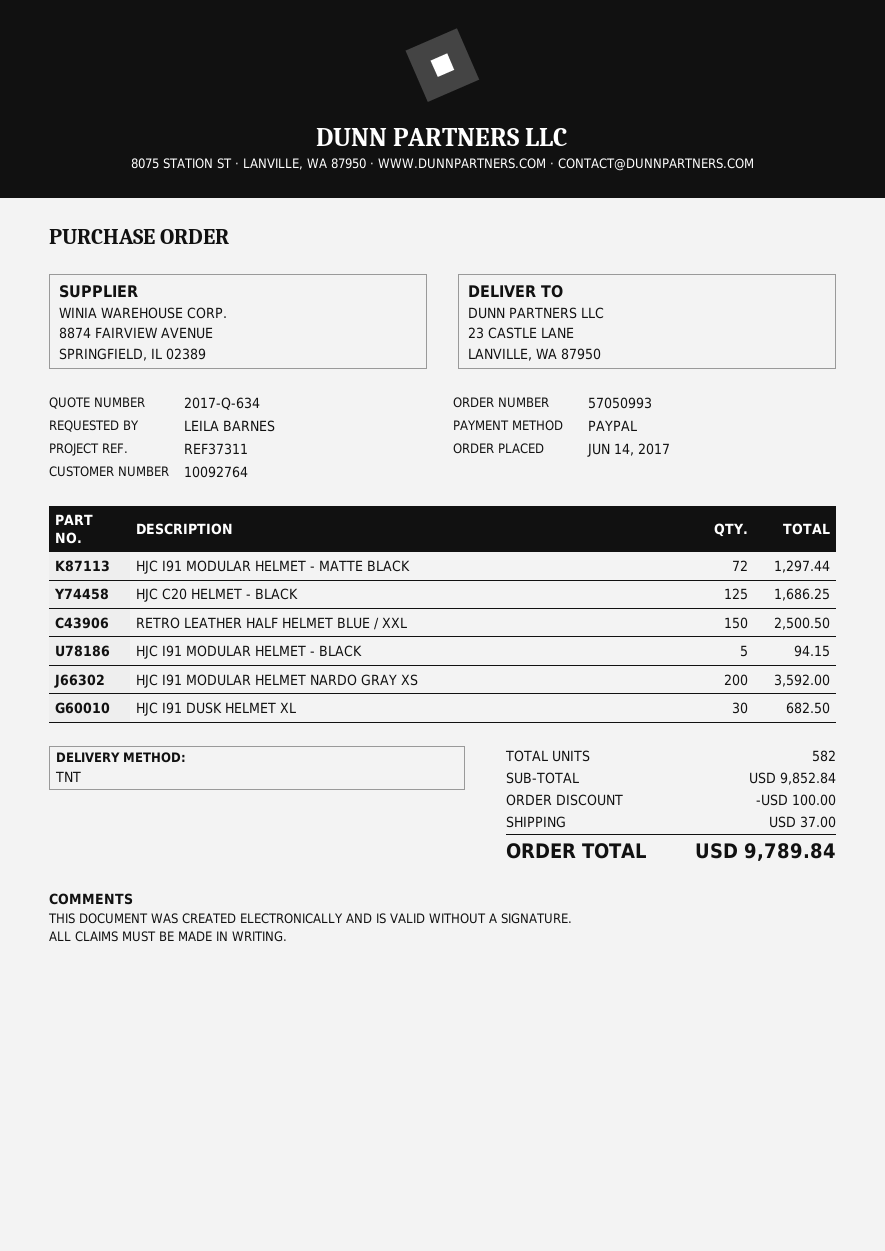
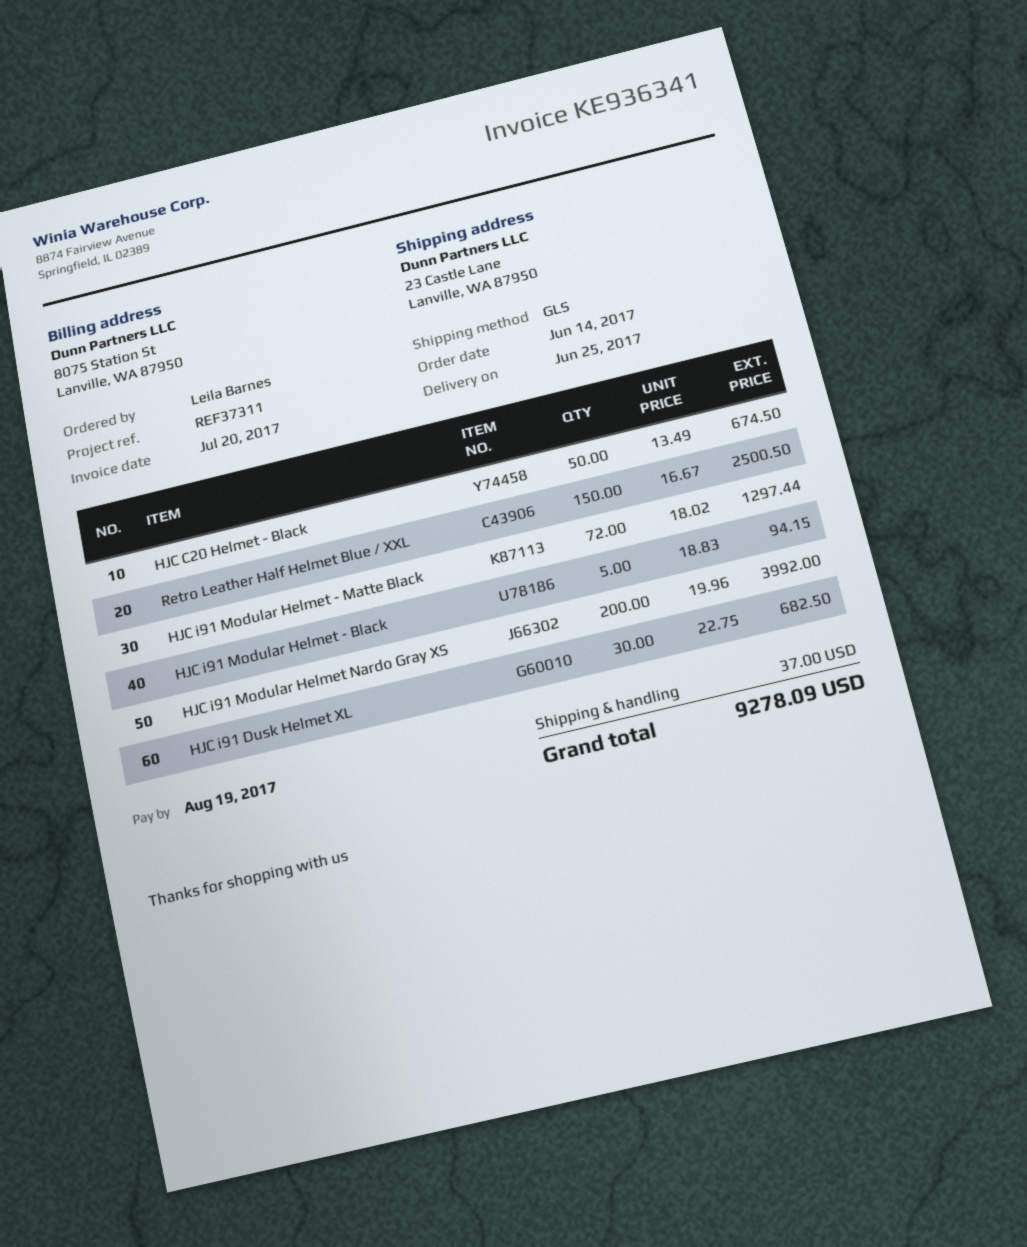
shipping method: TNT -> GLS
HJC C20 HELMET - BLACK: 125 for 1686.25 -> 50 for 674.50
HJC I91 MODULAR HELMET NARDO GRAY XS: 200 for 3592.00 -> 200 for 3992.00
discount: 100.00 -> none
total: 9789.84 -> 9278.09

